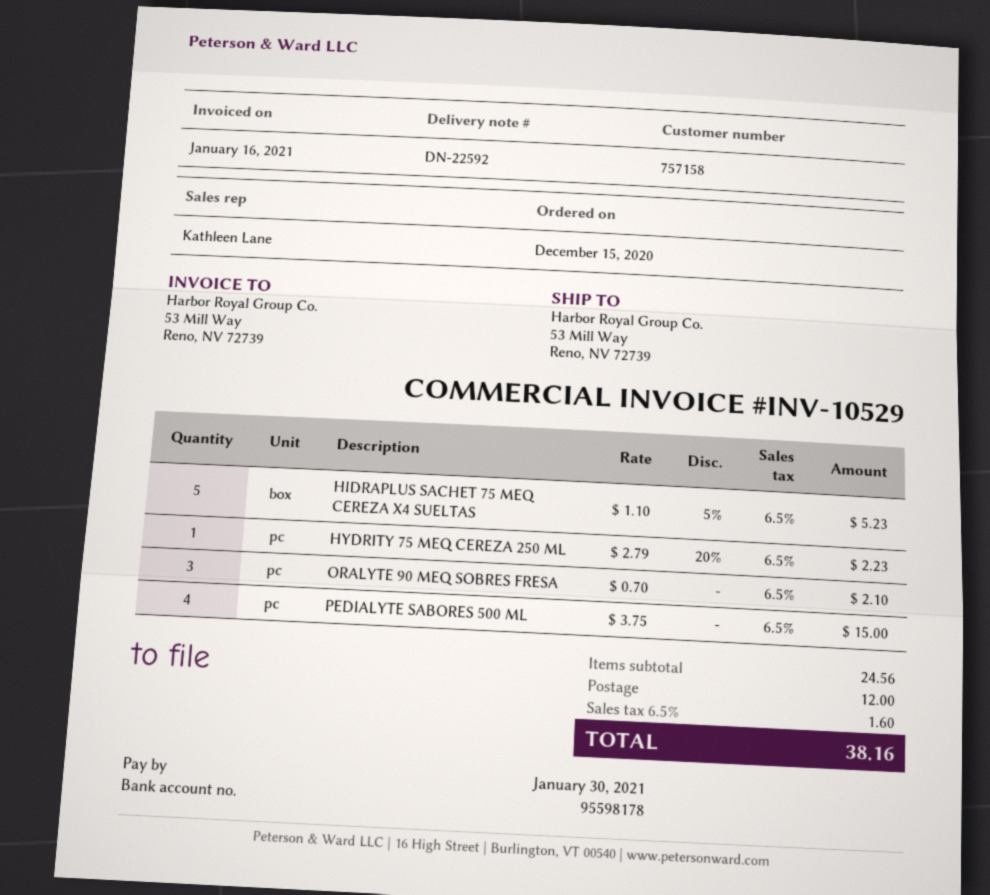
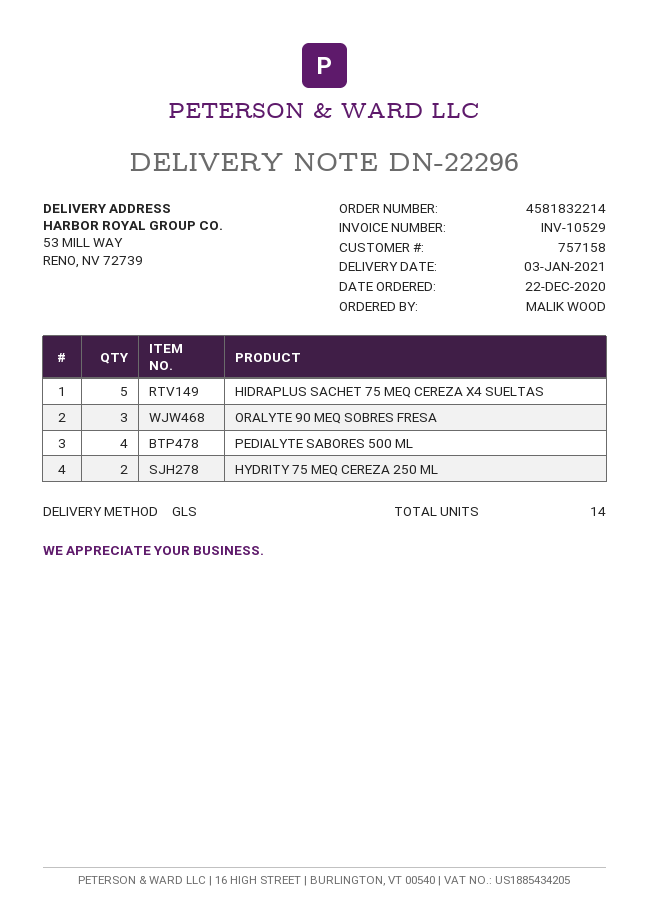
order date: 2020-12-15 -> 2020-12-22
delivery note number: DN-22592 -> DN-22296
HYDRITY 75 MEQ CEREZA 250 ML: 1 -> 2

